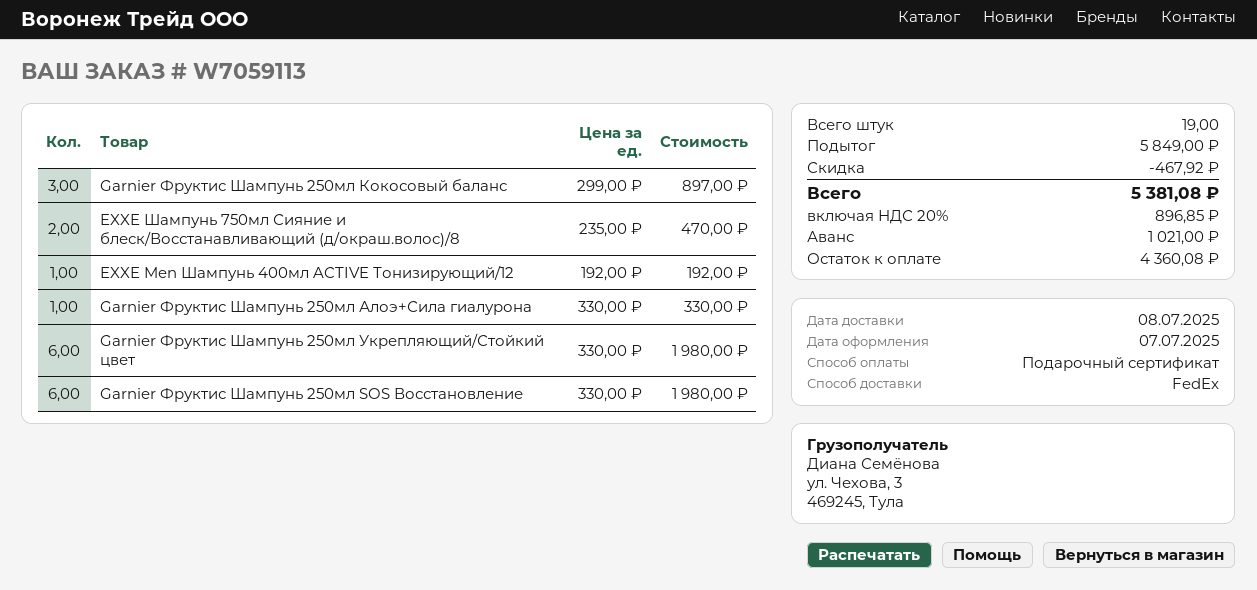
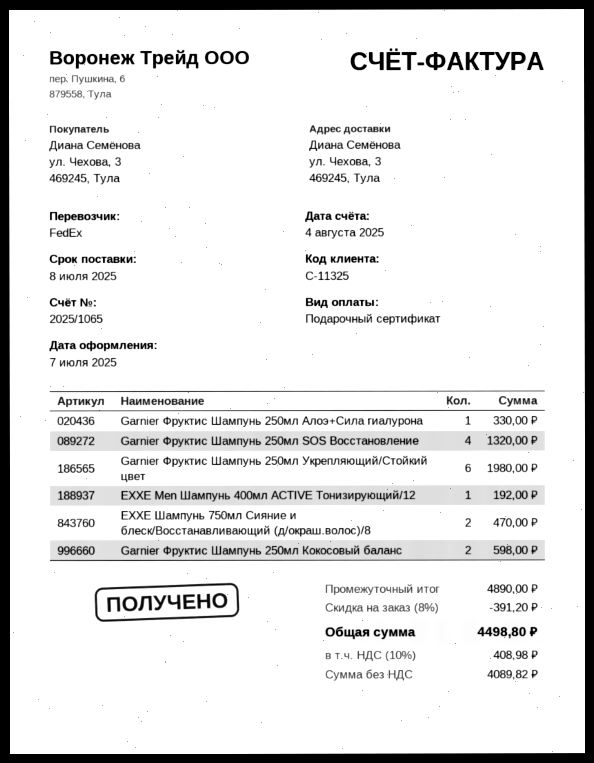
Garnier Фруктис Шампунь 250мл Кокосовый баланс: 3 for 897.00 -> 2 for 598.00
Garnier Фруктис Шампунь 250мл SOS Восстановление: 6 for 1980.00 -> 4 for 1320.00
subtotal: 5849.00 -> 4890.00
discount: 467.92 -> 391.20
tax: 20% = 896.85 -> 10% = 408.98
total: 5381.08 -> 4498.80

